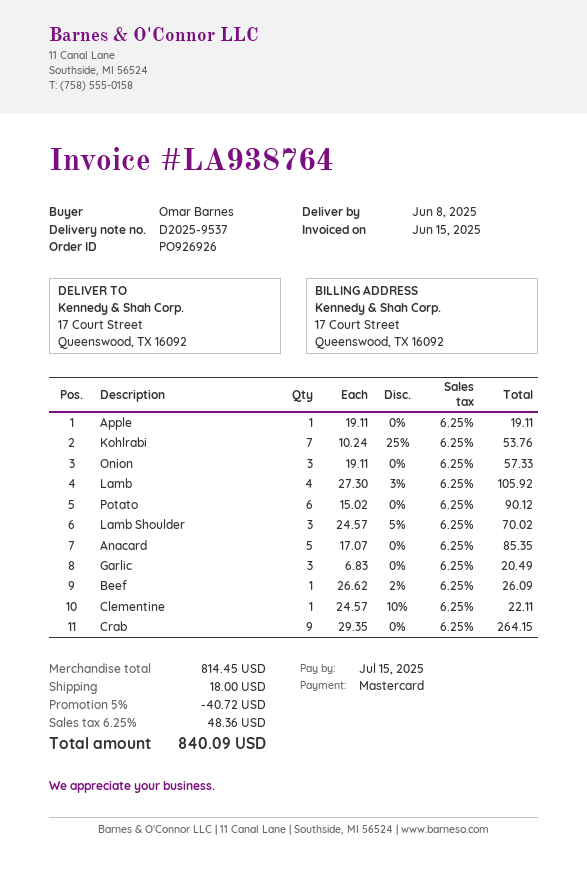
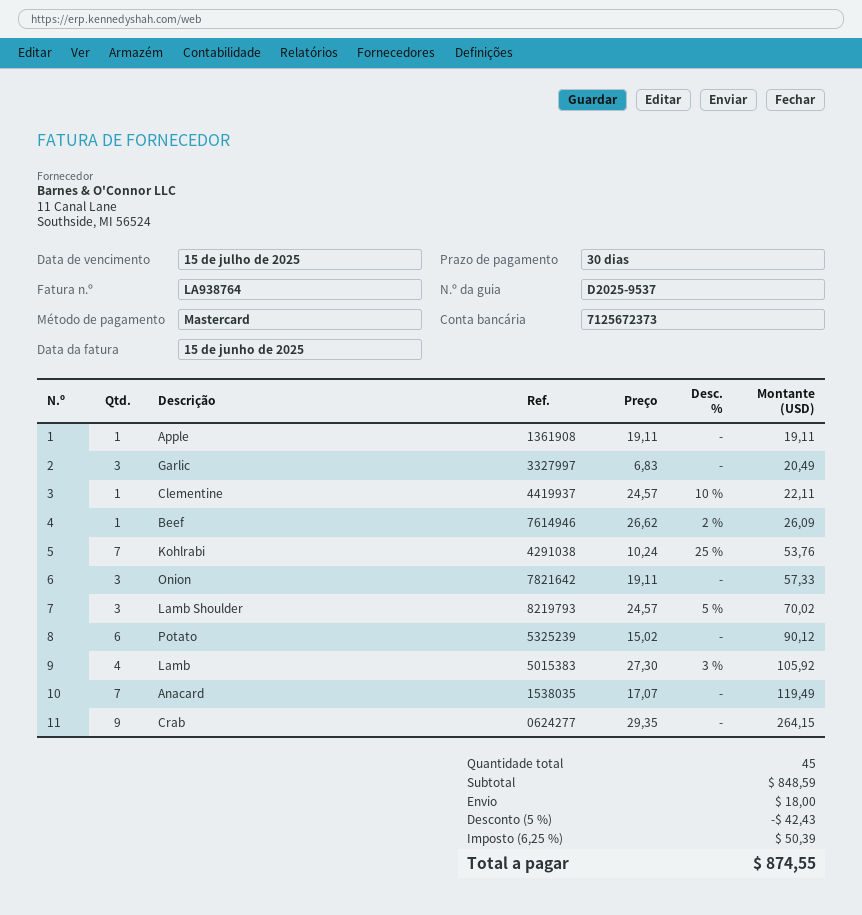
Anacard: 5 x 17.07 = 85.35 -> 7 x 17.07 = 119.49
subtotal: 814.45 -> 848.59
discount: 5% = 40.72 -> 5% = 42.43
tax: 6.25% = 48.36 -> 6.25% = 50.39
total: 840.09 -> 874.55

